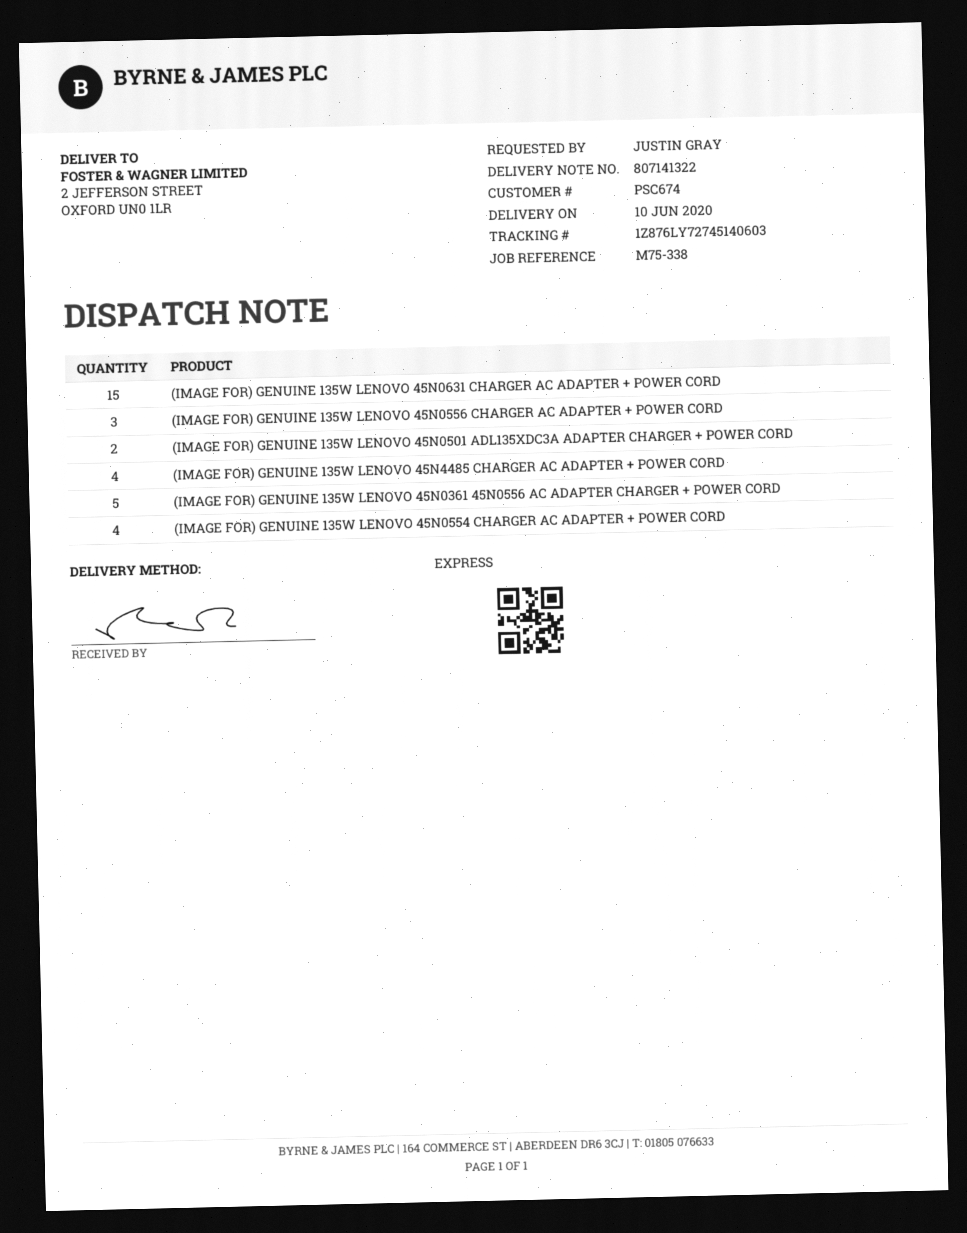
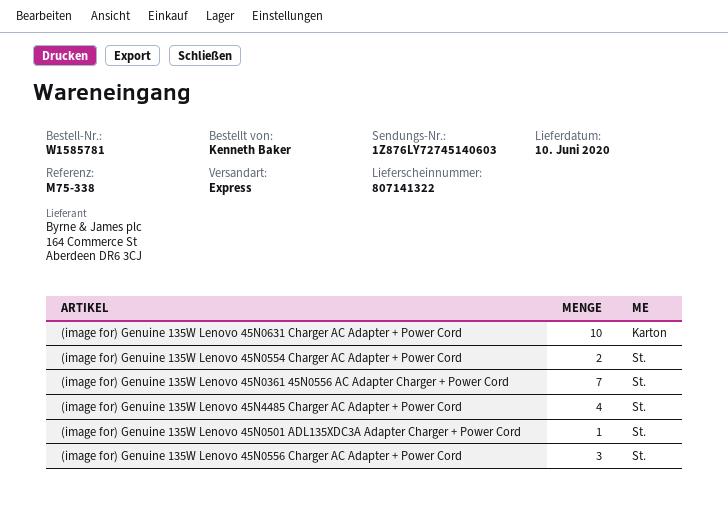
ordered by: JUSTIN GRAY -> Kenneth Baker
(IMAGE FOR) GENUINE 135W LENOVO 45N0631 CHARGER AC ADAPTER + POWER CORD: 15 -> 10
(IMAGE FOR) GENUINE 135W LENOVO 45N0501 ADL135XDC3A ADAPTER CHARGER + POWER CORD: 2 -> 1
(IMAGE FOR) GENUINE 135W LENOVO 45N0361 45N0556 AC ADAPTER CHARGER + POWER CORD: 5 -> 7
(IMAGE FOR) GENUINE 135W LENOVO 45N0554 CHARGER AC ADAPTER + POWER CORD: 4 -> 2

